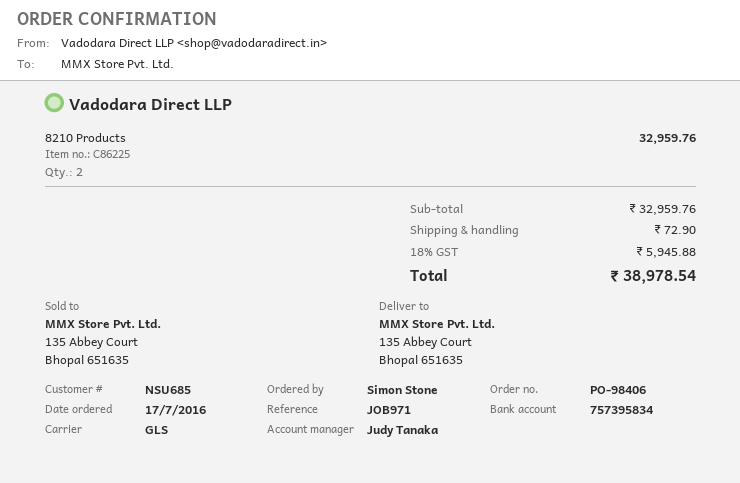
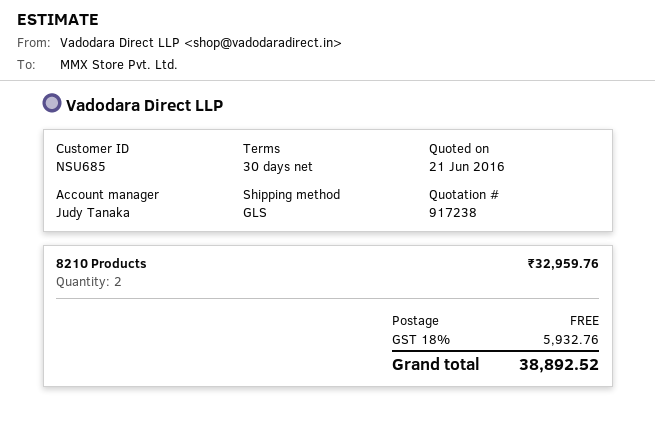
shipping: 72.90 -> 0.00
tax: 18% = 5945.88 -> 18% = 5932.76
total: 38978.54 -> 38892.52

